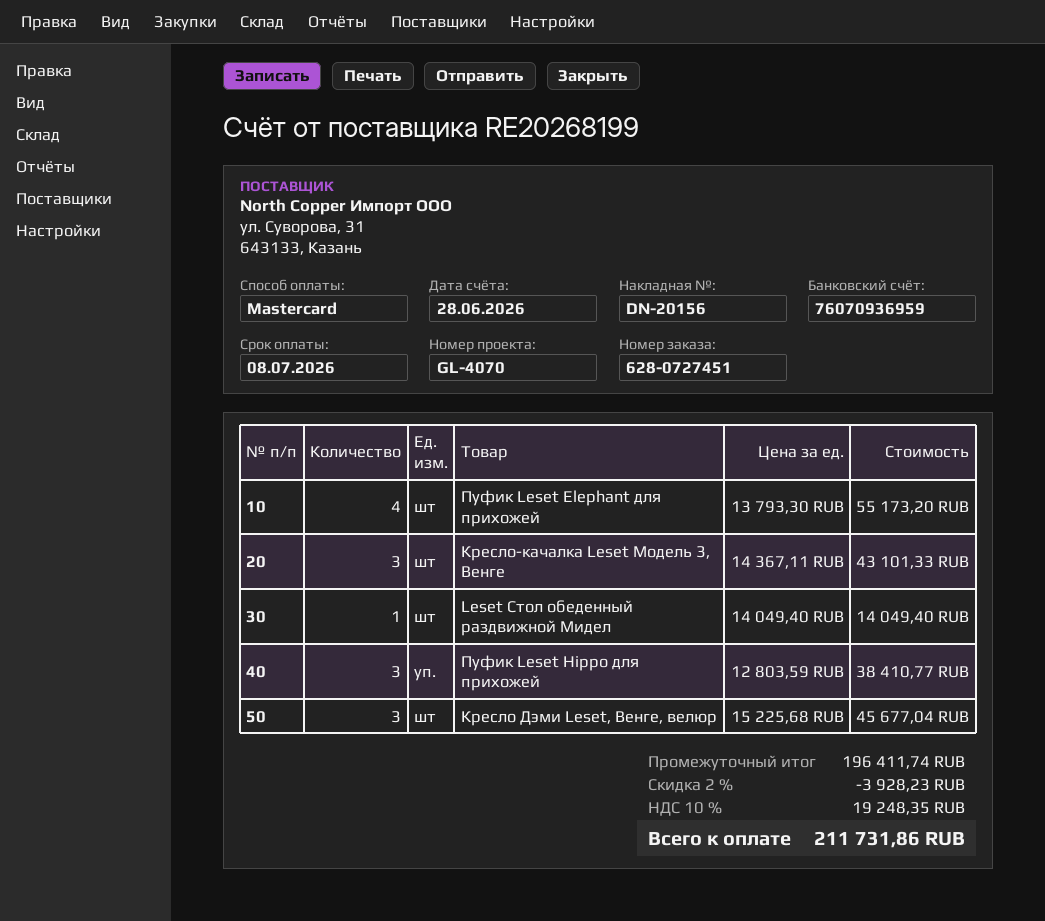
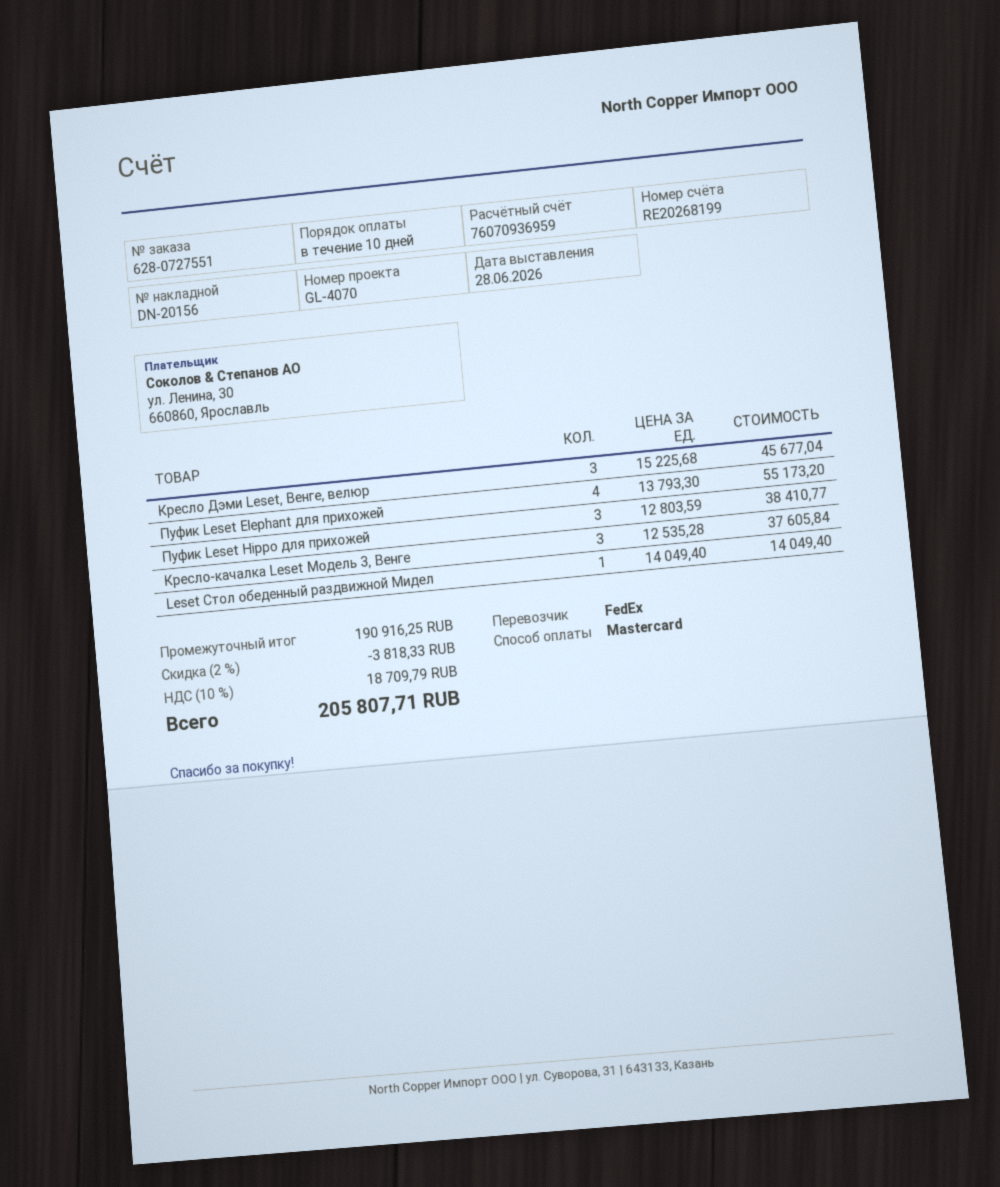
order number: 628-0727451 -> 628-0727551
Кресло-качалка Leset Модель 3, Венге: 3 x 14367.11 = 43101.33 -> 3 x 12535.28 = 37605.84
subtotal: 196411.74 -> 190916.25
discount: 2% = 3928.23 -> 2% = 3818.33
tax: 10% = 19248.35 -> 10% = 18709.79
total: 211731.86 -> 205807.71

